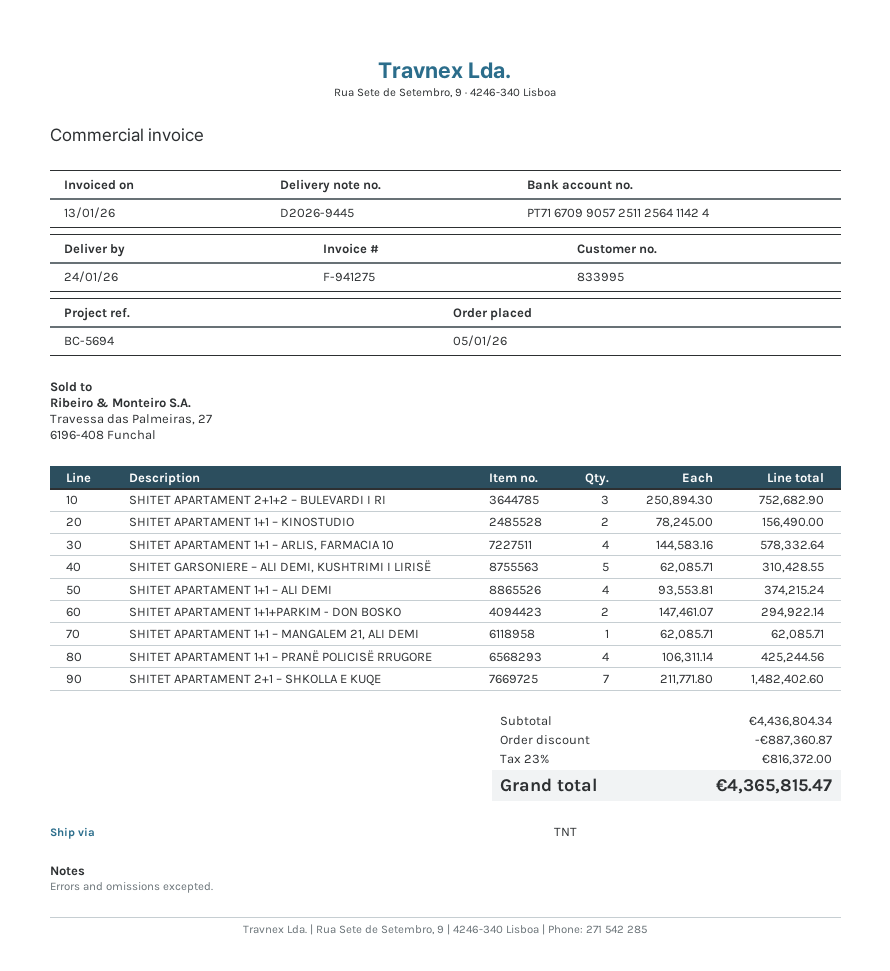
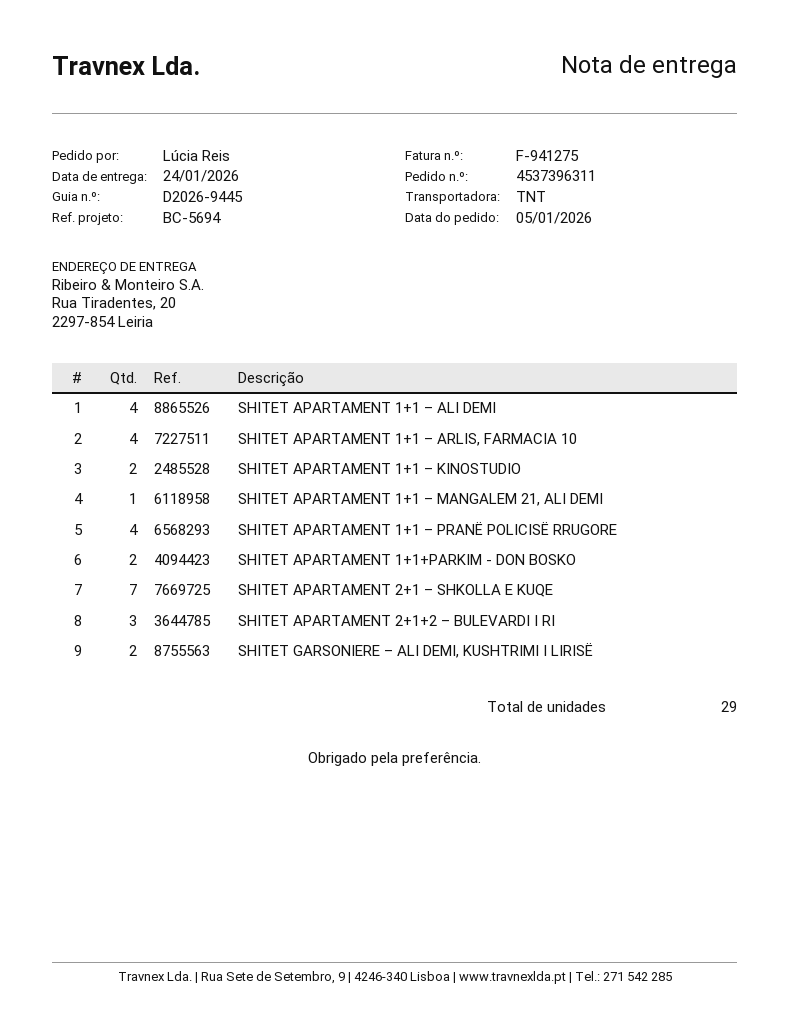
SHITET GARSONIERE – ALI DEMI, KUSHTRIMI I LIRISË: 5 -> 2

